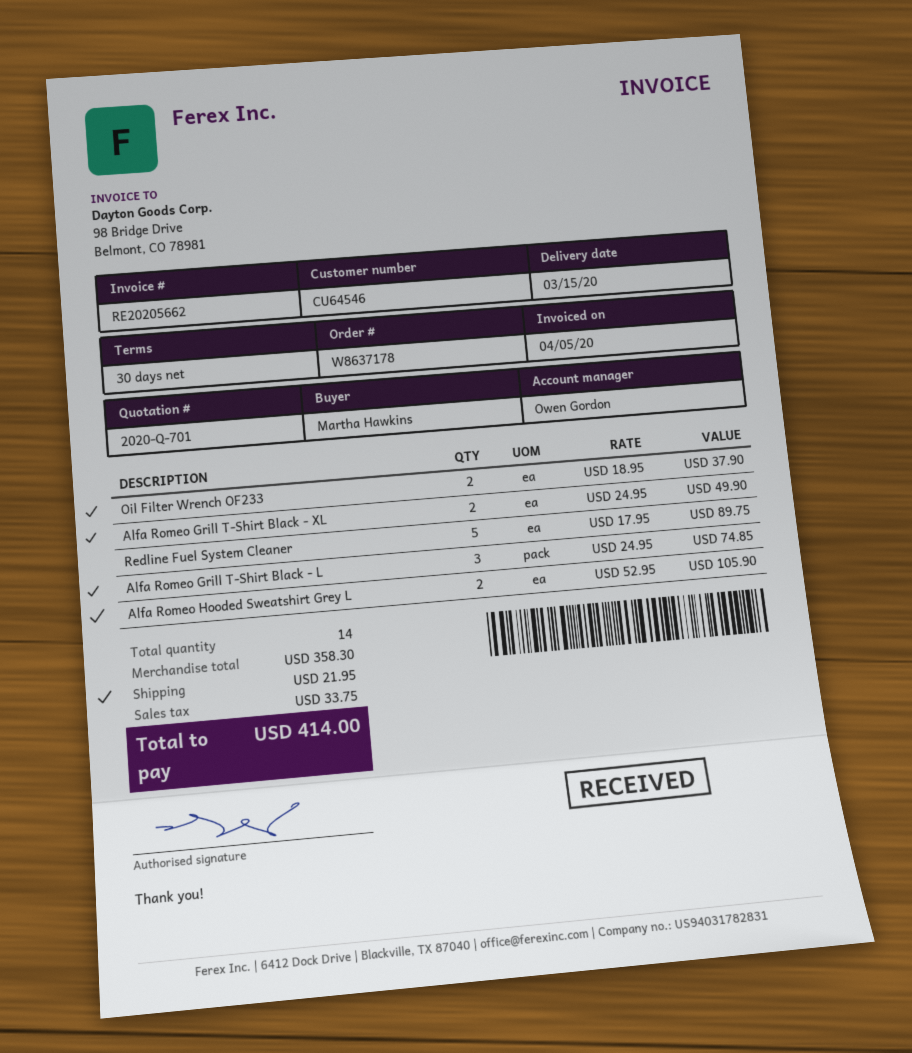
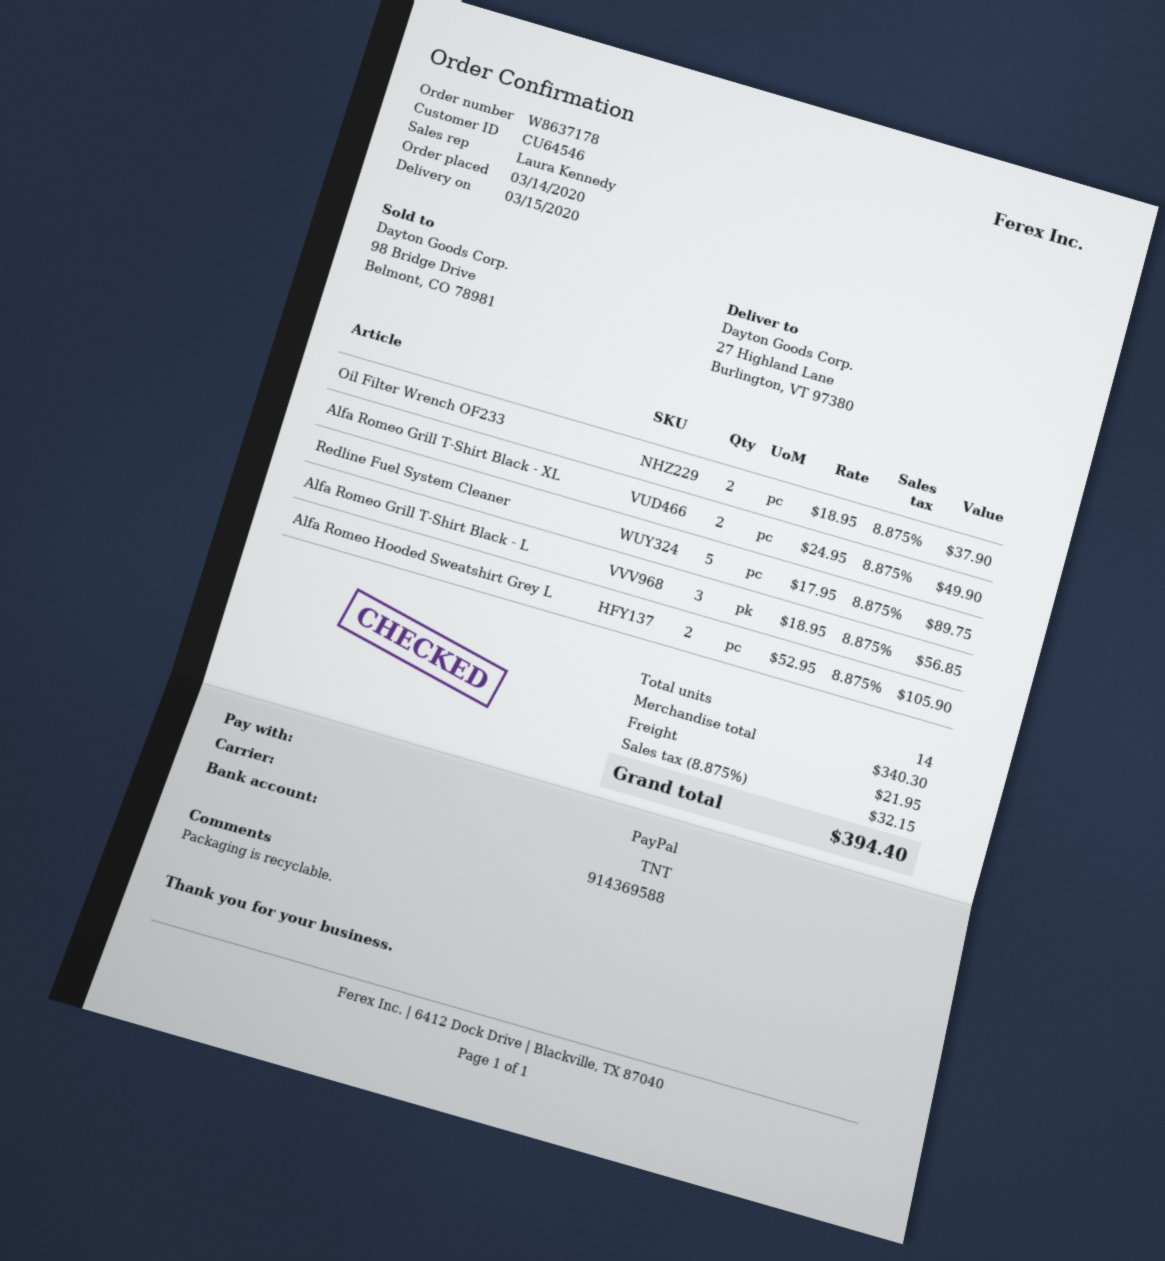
sales rep: Owen Gordon -> Laura Kennedy
Alfa Romeo Grill T-Shirt Black - L: 3 x 24.95 = 74.85 -> 3 x 18.95 = 56.85
subtotal: 358.30 -> 340.30
tax: 33.75 -> 32.15
total: 414.00 -> 394.40

